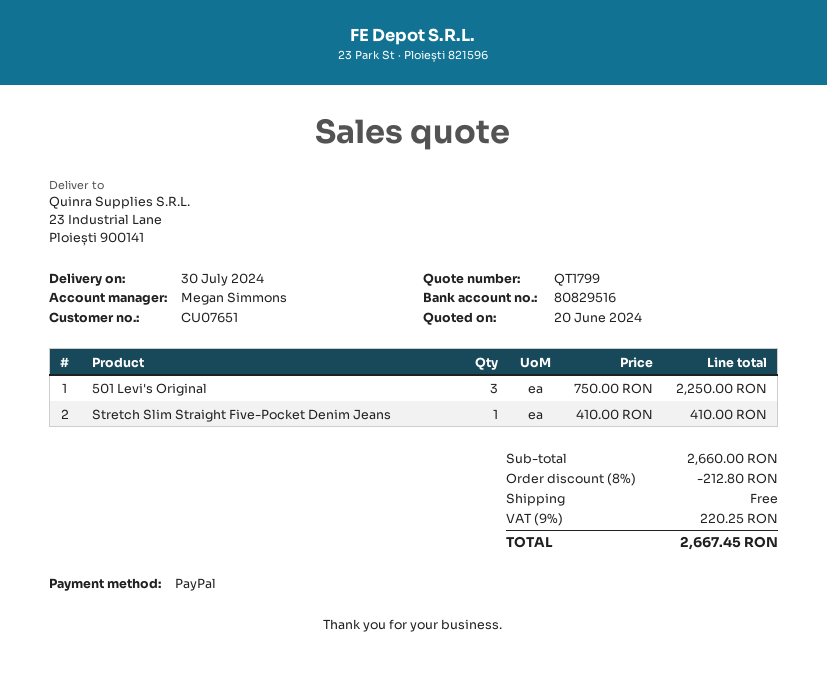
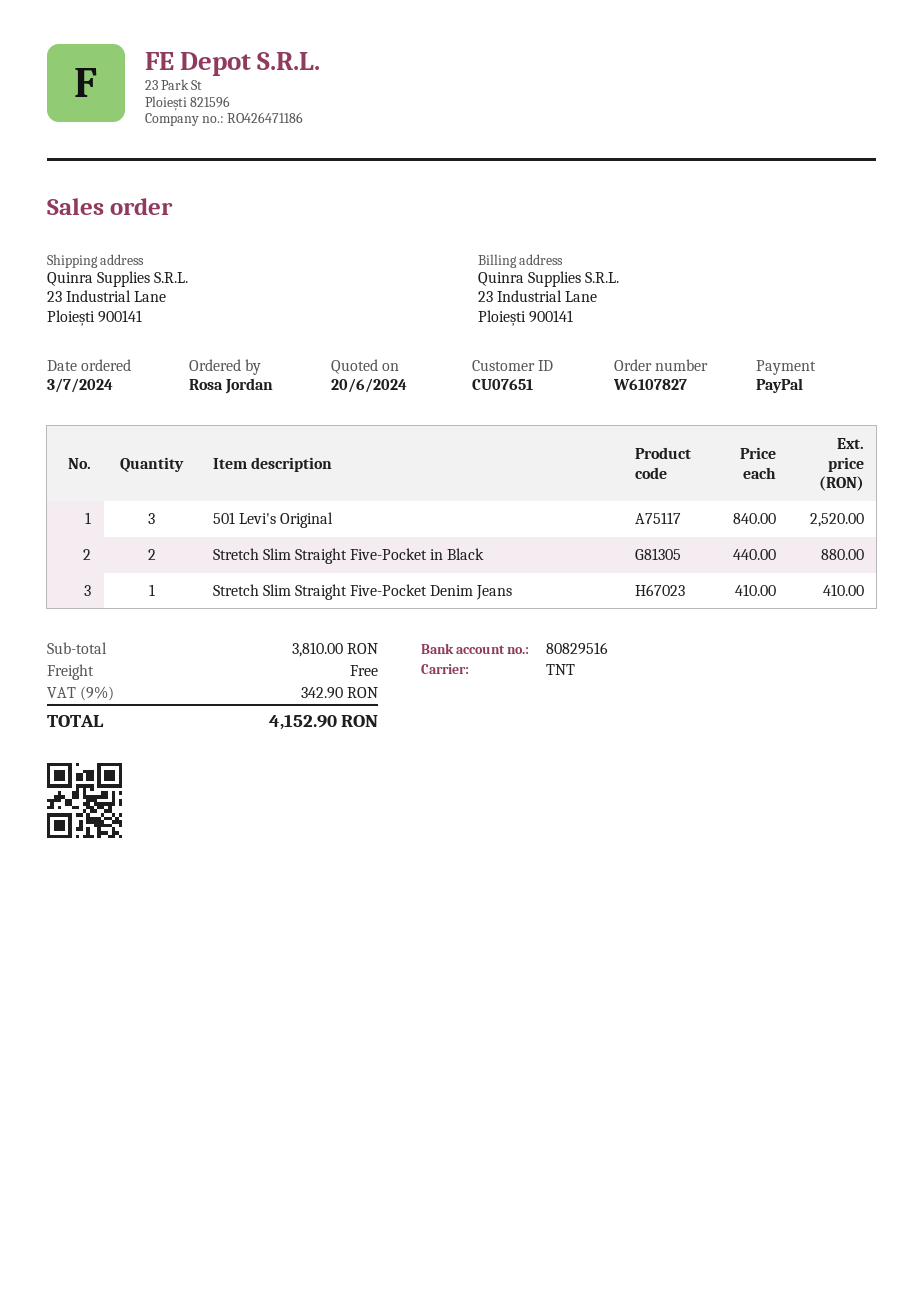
501 Levi's Original: 3 x 750.00 = 2250.00 -> 3 x 840.00 = 2520.00
Stretch Slim Straight Five-Pocket in Black: none -> 2 x 440.00 = 880.00
subtotal: 2660.00 -> 3810.00
discount: 8% = 212.80 -> none
tax: 9% = 220.25 -> 9% = 342.90
total: 2667.45 -> 4152.90

